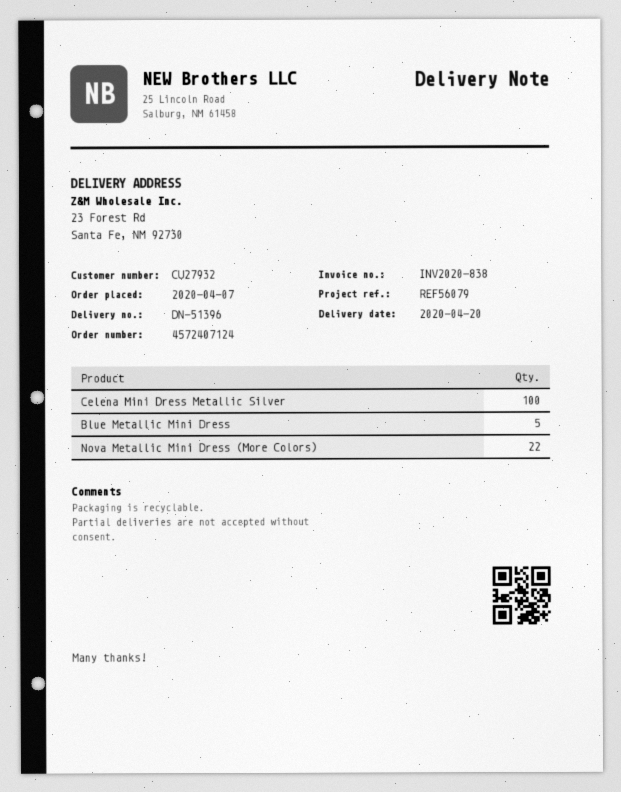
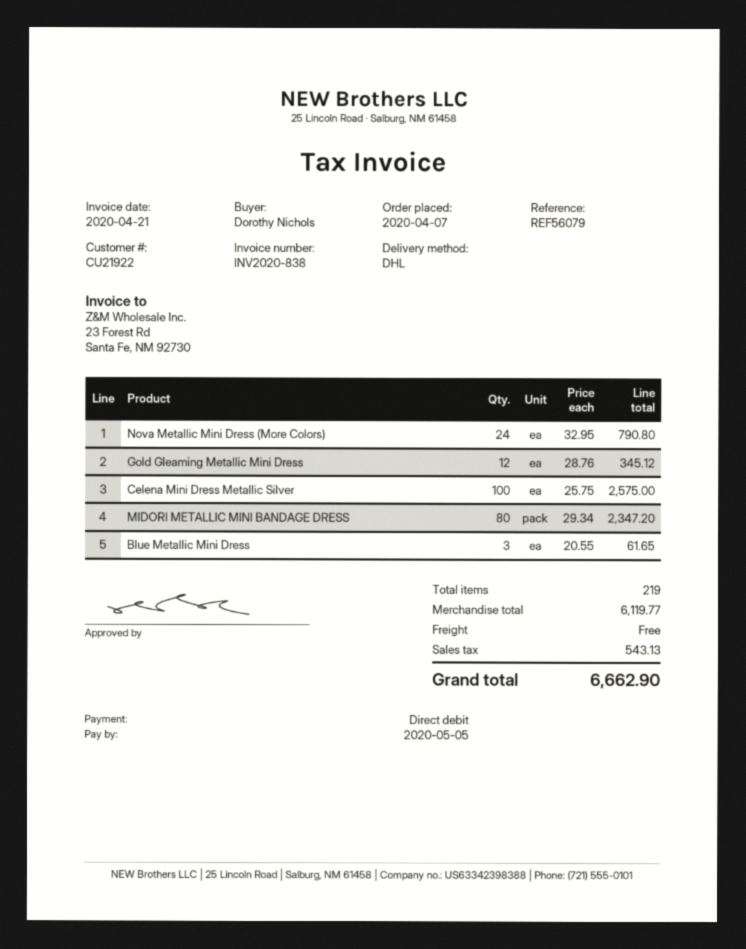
customer number: CU27932 -> CU21922
Blue Metallic Mini Dress: 5 -> 3
Nova Metallic Mini Dress (More Colors): 22 -> 24
Gold Gleaming Metallic Mini Dress: none -> 12
MIDORI METALLIC MINI BANDAGE DRESS: none -> 80

